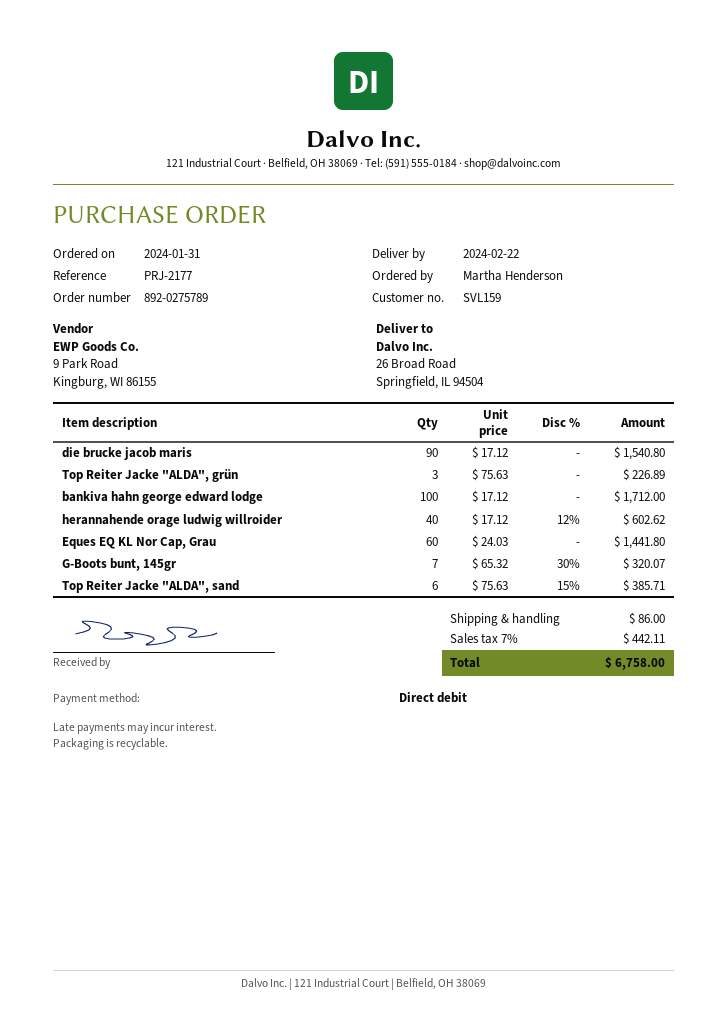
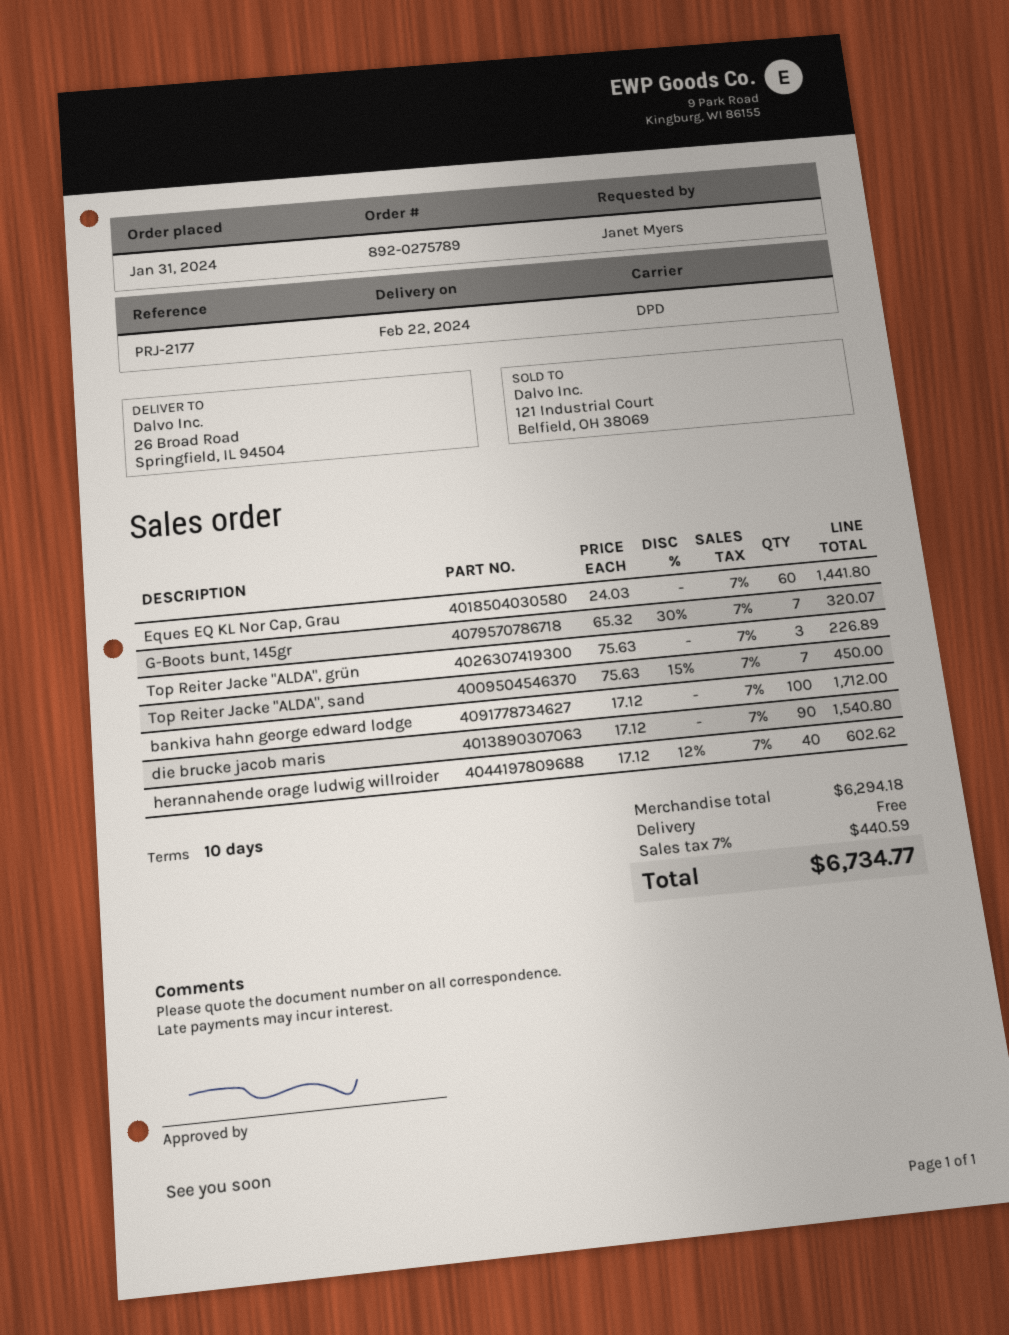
ordered by: Martha Henderson -> Janet Myers
Top Reiter Jacke "ALDA", sand: 6 x 75.63 - 15% = 385.71 -> 7 x 75.63 - 15% = 450.00
shipping: 86.00 -> 0.00
tax: 7% = 442.11 -> 7% = 440.59
total: 6758.00 -> 6734.77

